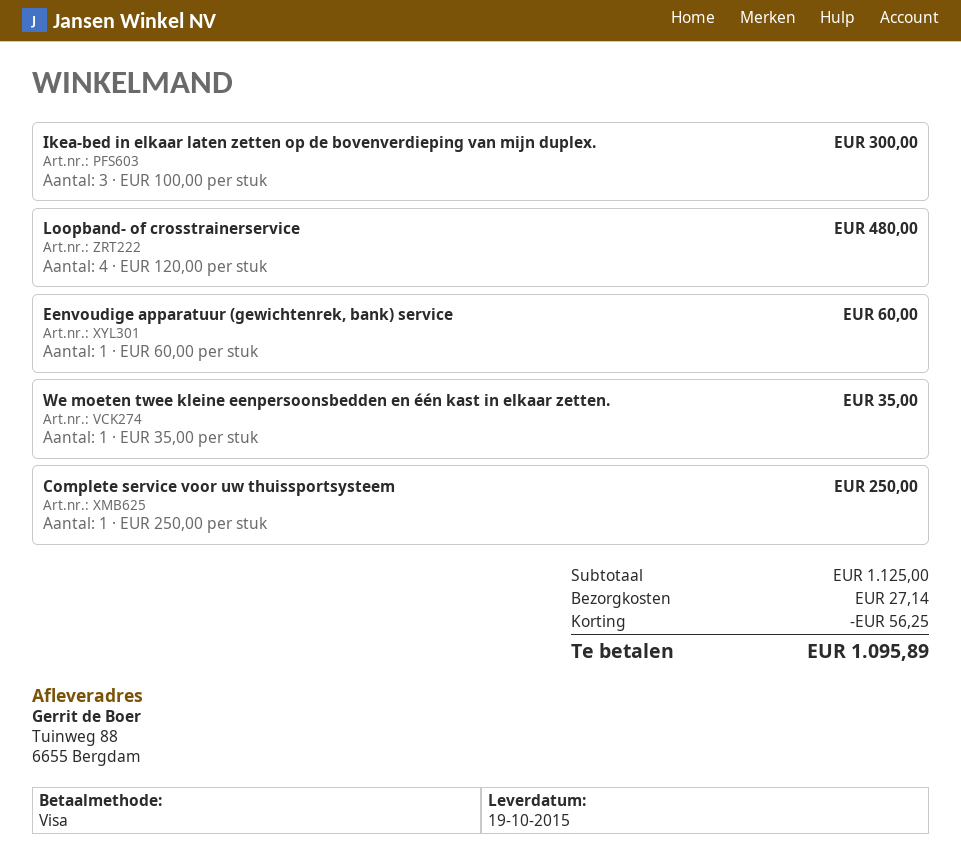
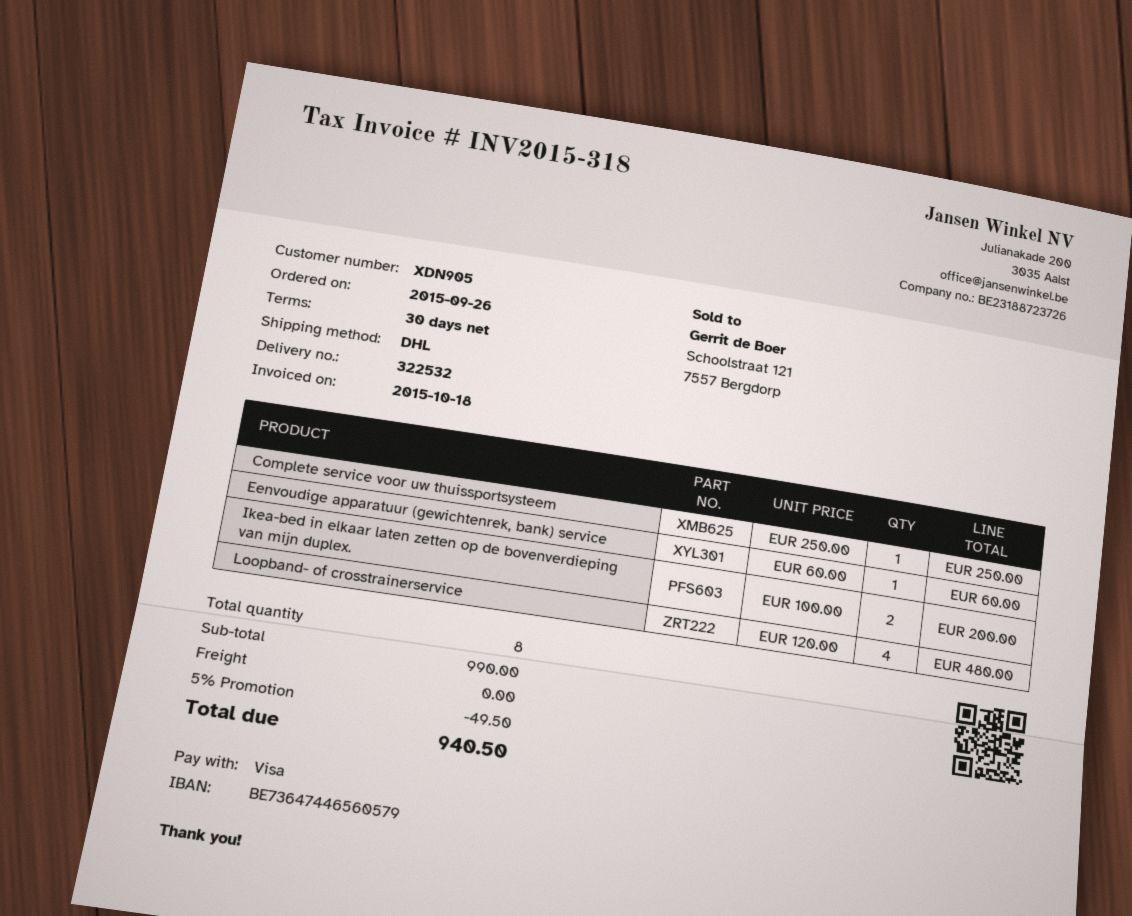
Ikea-bed in elkaar laten zetten op de bovenverdieping van mijn duplex.: 3 x 100.00 = 300.00 -> 2 x 100.00 = 200.00
We moeten twee kleine eenpersoonsbedden en één kast in elkaar zetten.: 1 x 35.00 = 35.00 -> none
subtotal: 1125.00 -> 990.00
discount: 56.25 -> 49.50
shipping: 27.14 -> 0.00
total: 1095.89 -> 940.50

